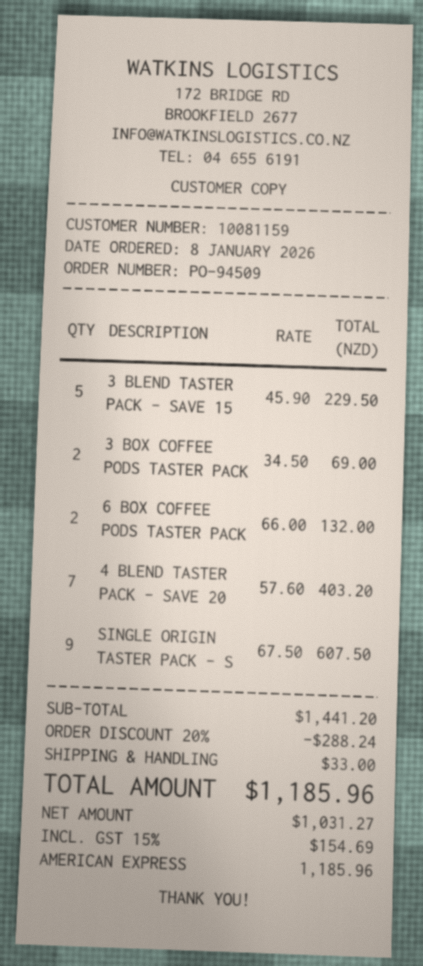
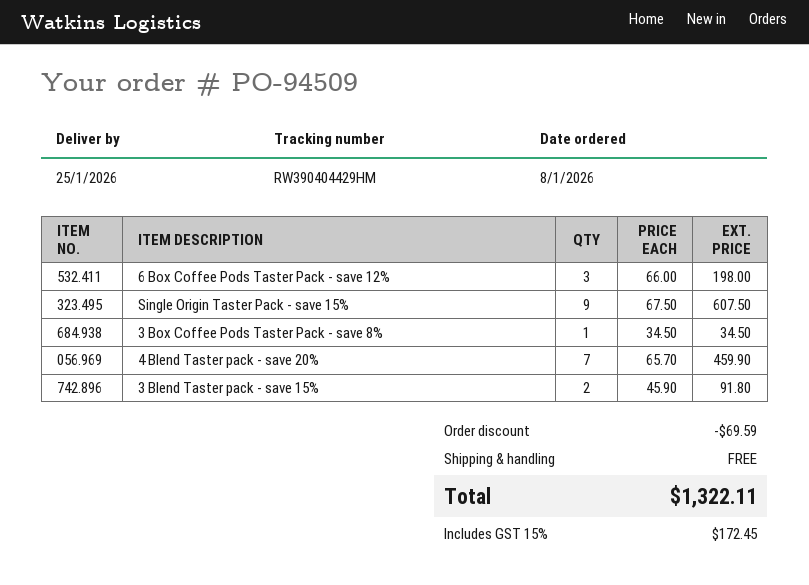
3 BLEND TASTER PACK - SAVE 15: 5 x 45.90 = 229.50 -> 2 x 45.90 = 91.80
3 BOX COFFEE PODS TASTER PACK: 2 x 34.50 = 69.00 -> 1 x 34.50 = 34.50
6 BOX COFFEE PODS TASTER PACK: 2 x 66.00 = 132.00 -> 3 x 66.00 = 198.00
4 BLEND TASTER PACK - SAVE 20: 7 x 57.60 = 403.20 -> 7 x 65.70 = 459.90
discount: 288.24 -> 69.59
shipping: 33.00 -> 0.00
tax: 15% = 154.69 -> 15% = 172.45
total: 1185.96 -> 1322.11

